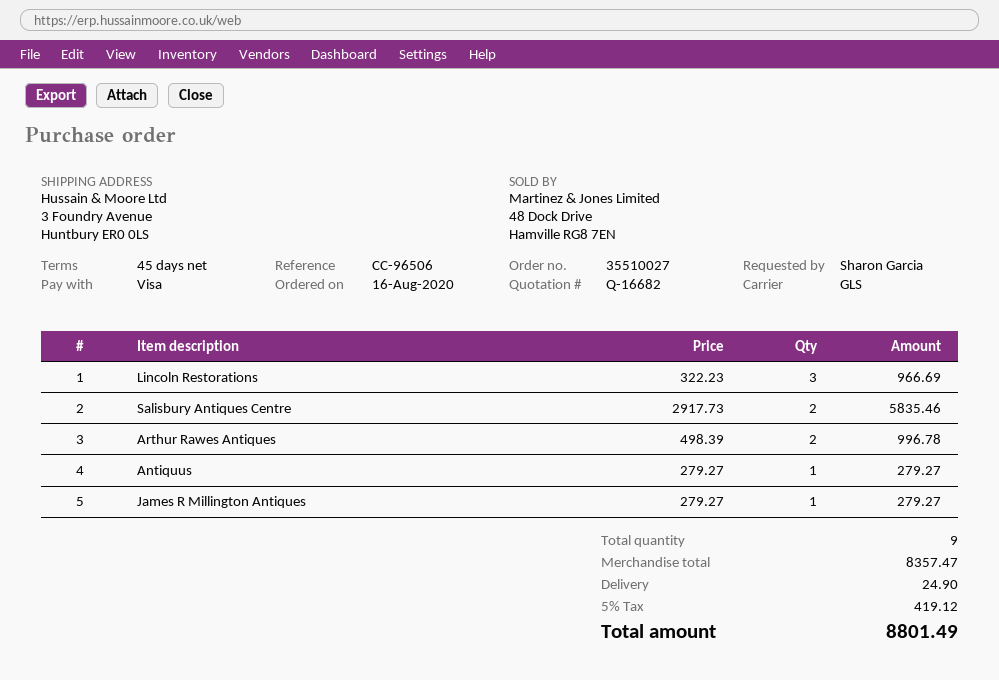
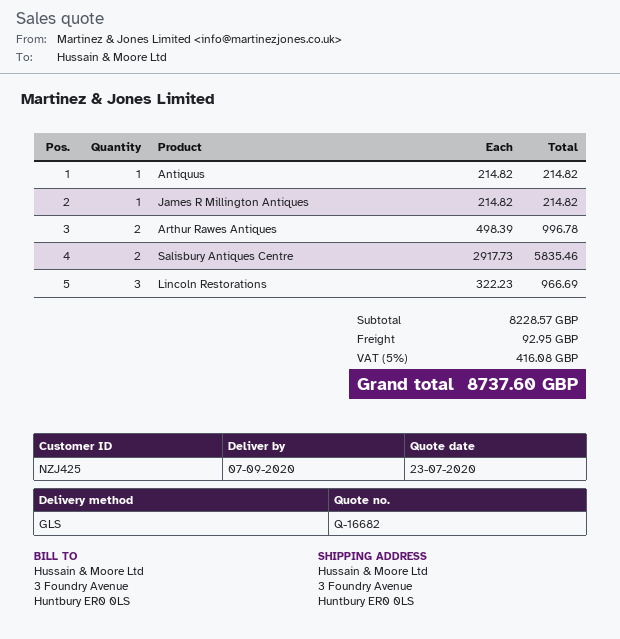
Antiquus: 1 x 279.27 = 279.27 -> 1 x 214.82 = 214.82
James R Millington Antiques: 1 x 279.27 = 279.27 -> 1 x 214.82 = 214.82
subtotal: 8357.47 -> 8228.57
shipping: 24.90 -> 92.95
tax: 5% = 419.12 -> 5% = 416.08
total: 8801.49 -> 8737.60

